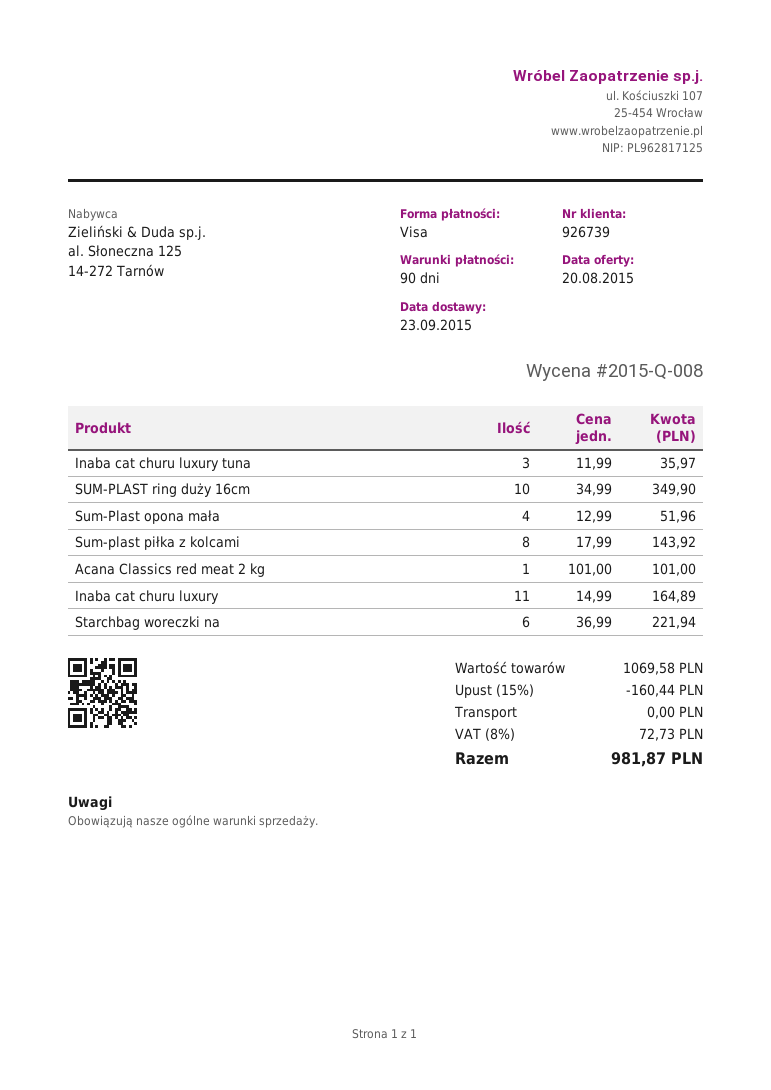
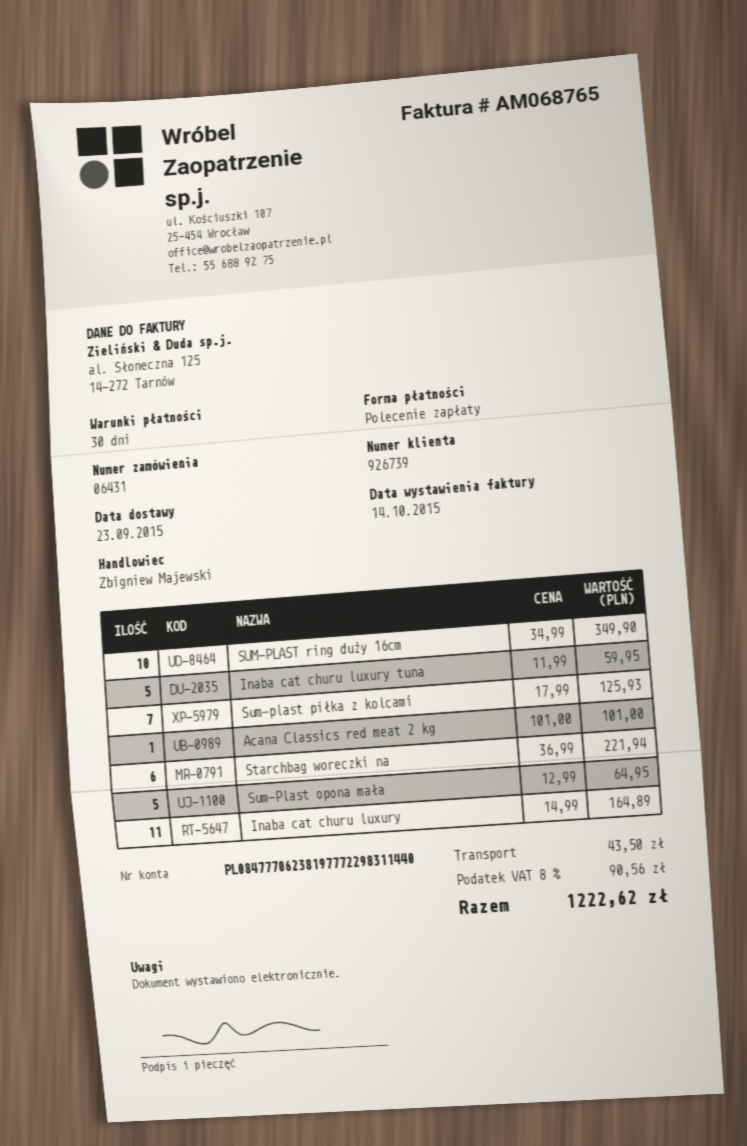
payment terms: 90 days -> 30 days
payment method: Visa -> direct debit
Inaba cat churu luxury tuna: 3 x 11.99 = 35.97 -> 5 x 11.99 = 59.95
Sum-Plast opona mała: 4 x 12.99 = 51.96 -> 5 x 12.99 = 64.95
Sum-plast piłka z kolcami: 8 x 17.99 = 143.92 -> 7 x 17.99 = 125.93
discount: 15% = 160.44 -> none
shipping: 0.00 -> 43.50
tax: 8% = 72.73 -> 8% = 90.56
total: 981.87 -> 1222.62

